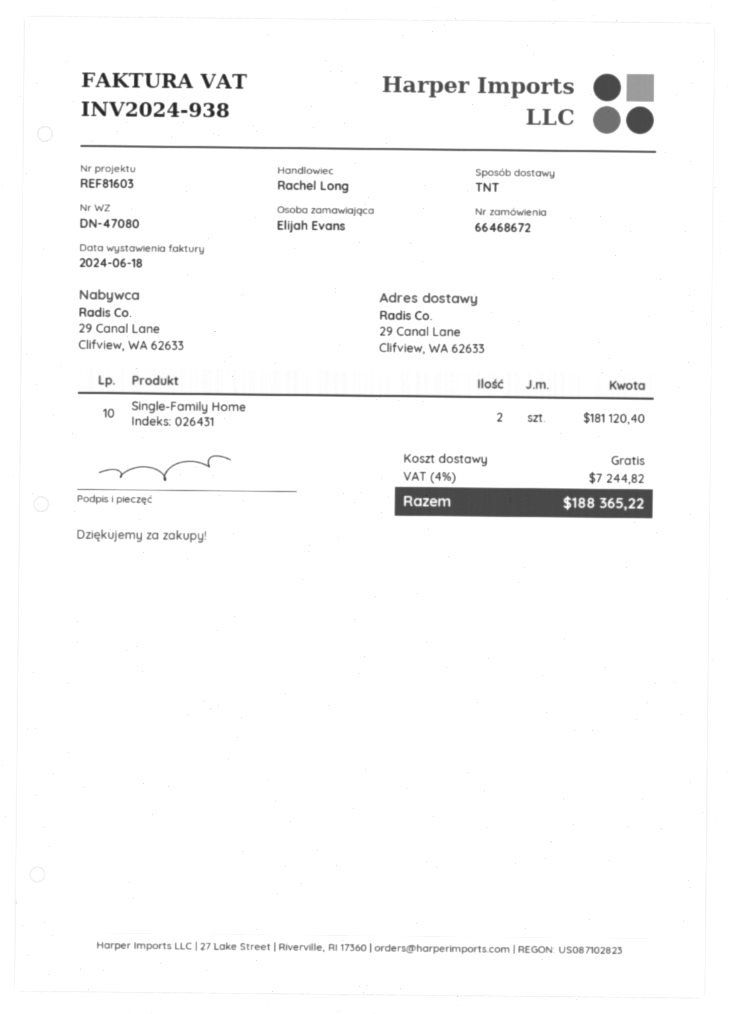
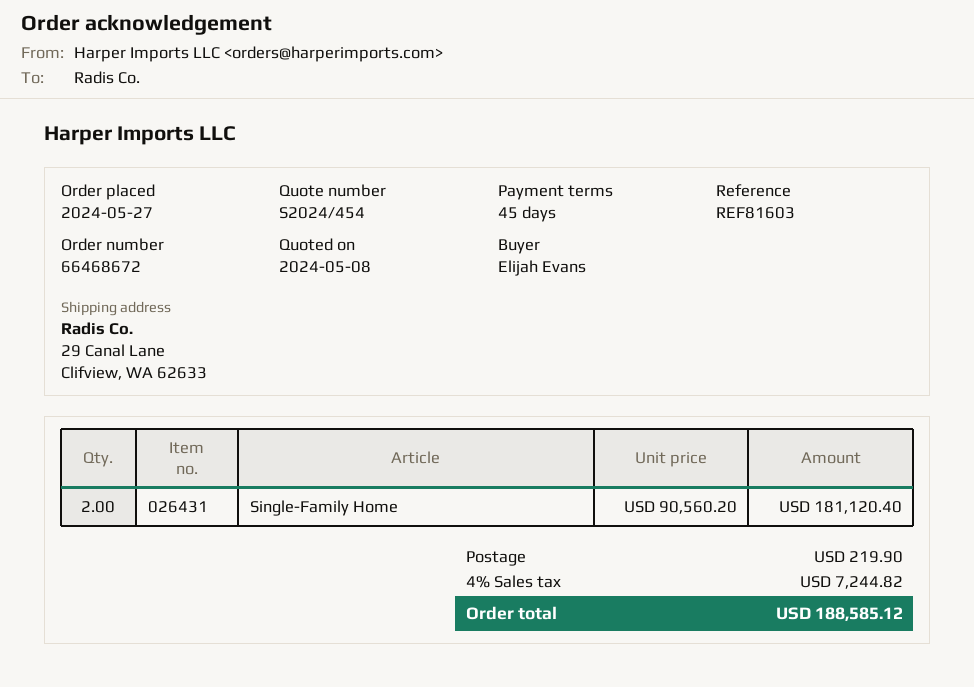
shipping: 0.00 -> 219.90
total: 188365.22 -> 188585.12

